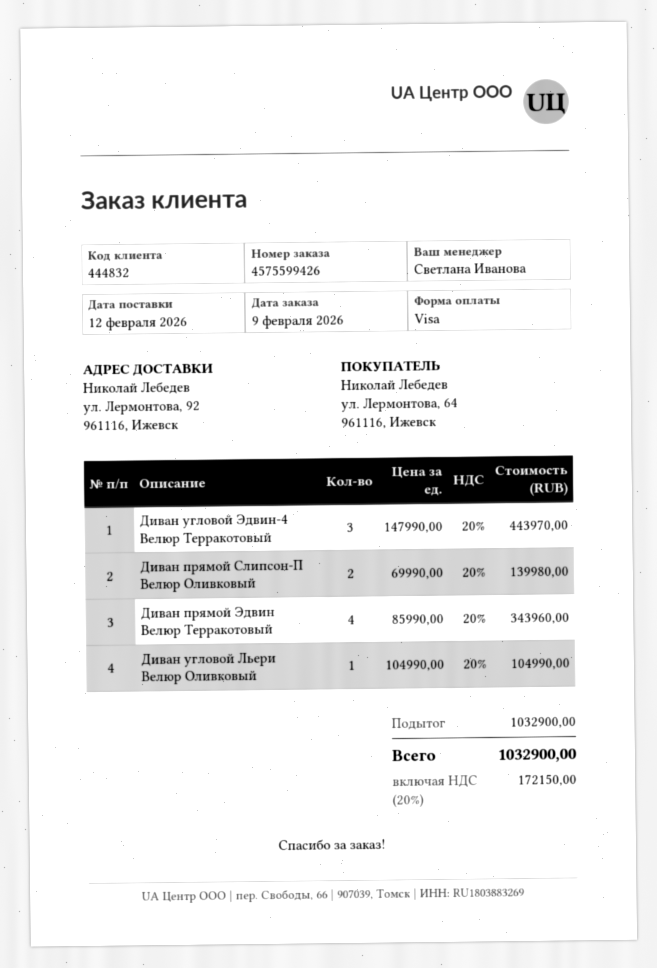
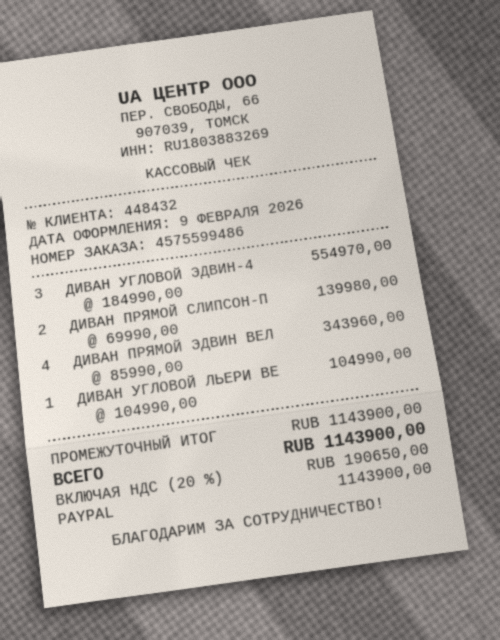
order number: 4575599426 -> 4575599486
customer number: 444832 -> 448432
payment method: Visa -> PayPal
Диван угловой Эдвин-4 Велюр Терракотовый: 3 x 147990.00 = 443970.00 -> 3 x 184990.00 = 554970.00
subtotal: 1032900.00 -> 1143900.00
tax: 20% = 172150.00 -> 20% = 190650.00
total: 1032900.00 -> 1143900.00

